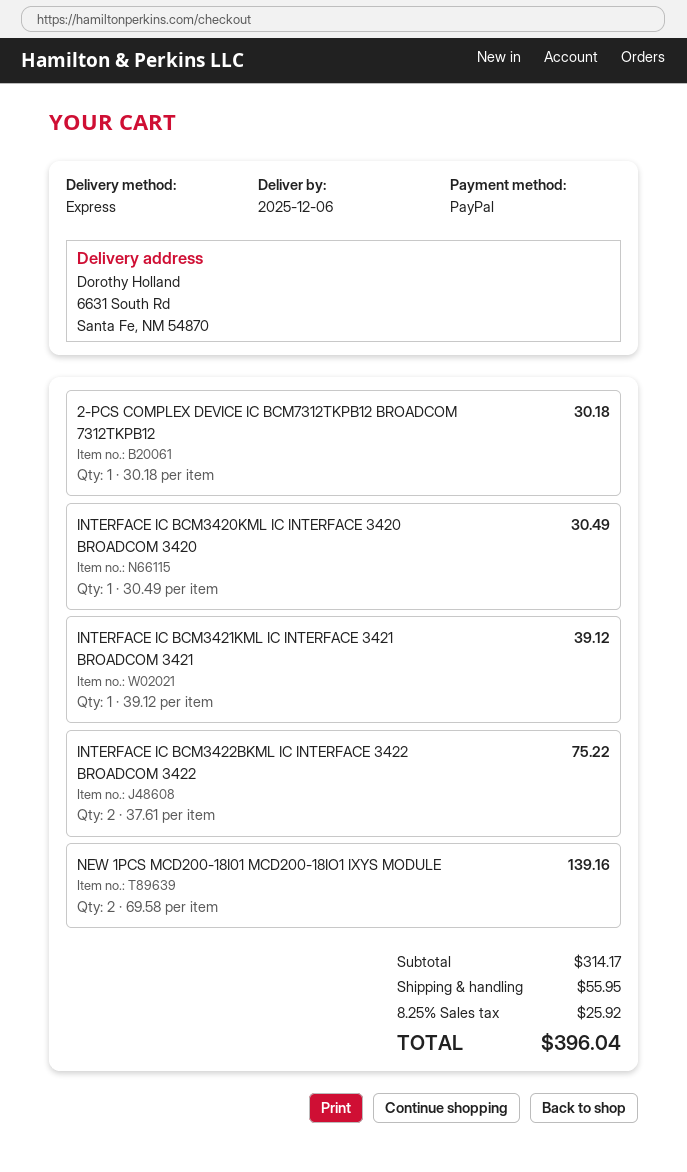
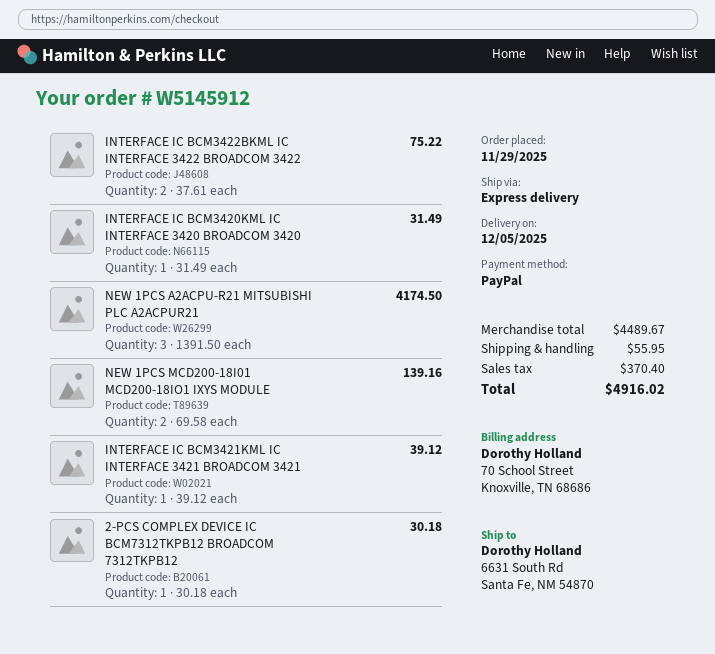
delivery date: 2025-12-06 -> 2025-12-05
INTERFACE IC BCM3420KML IC INTERFACE 3420 BROADCOM 3420: 1 x 30.49 = 30.49 -> 1 x 31.49 = 31.49
NEW 1PCS A2ACPU-R21 MITSUBISHI PLC A2ACPUR21: none -> 3 x 1391.50 = 4174.50
subtotal: 314.17 -> 4489.67
tax: 25.92 -> 370.40
total: 396.04 -> 4916.02

